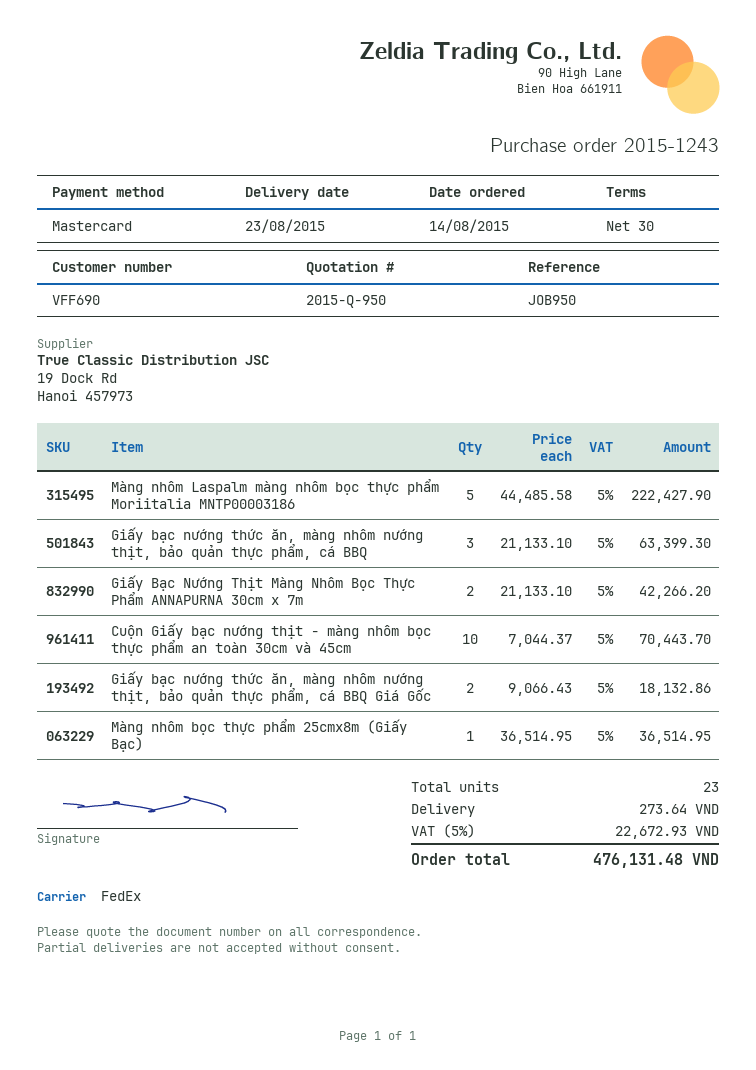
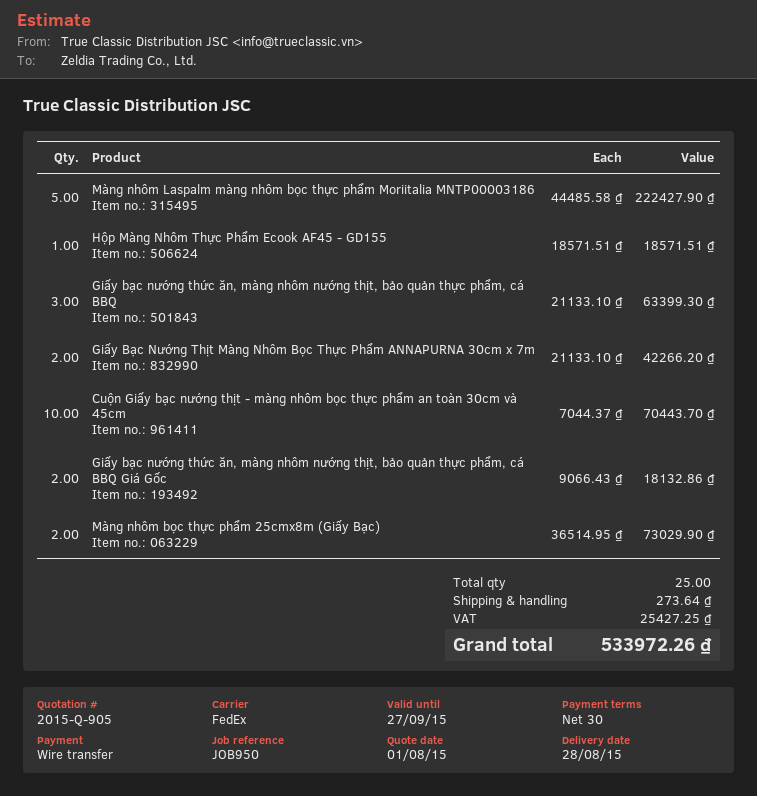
quote number: 2015-Q-950 -> 2015-Q-905
delivery date: 2015-08-23 -> 2015-08-28
payment method: Mastercard -> bank transfer
Màng nhôm bọc thực phẩm 25cmx8m (Giấy Bạc): 1 x 36514.95 = 36514.95 -> 2 x 36514.95 = 73029.90
Hộp Màng Nhôm Thực Phẩm Ecook AF45 - GD155: none -> 1 x 18571.51 = 18571.51
total quantity: 23 -> 25
tax: 22672.93 -> 25427.25
total: 476131.48 -> 533972.26

